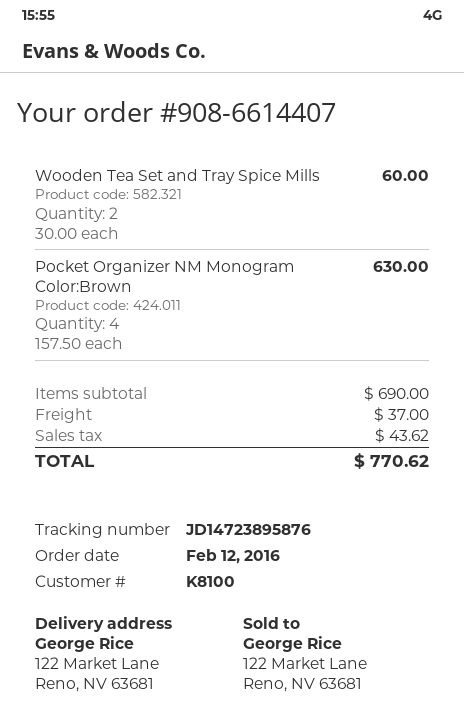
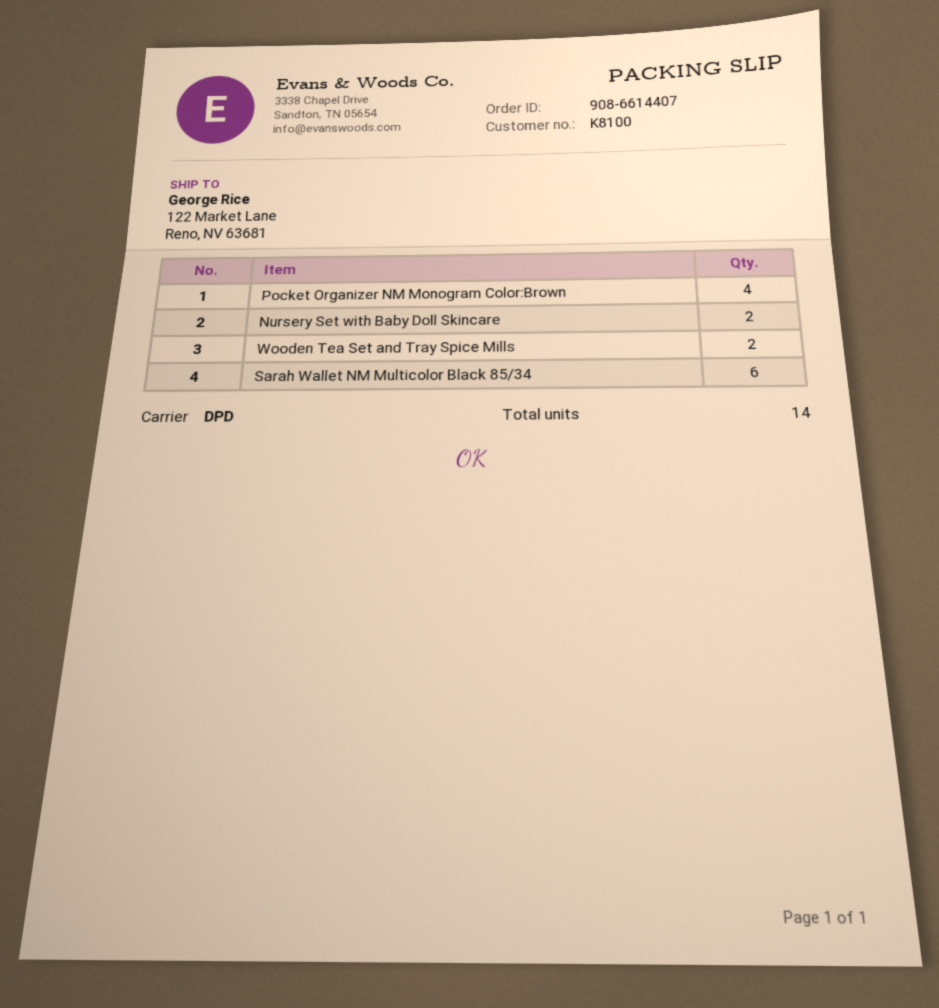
Nursery Set with Baby Doll Skincare: none -> 2
Sarah Wallet NM Multicolor Black 85/34: none -> 6

